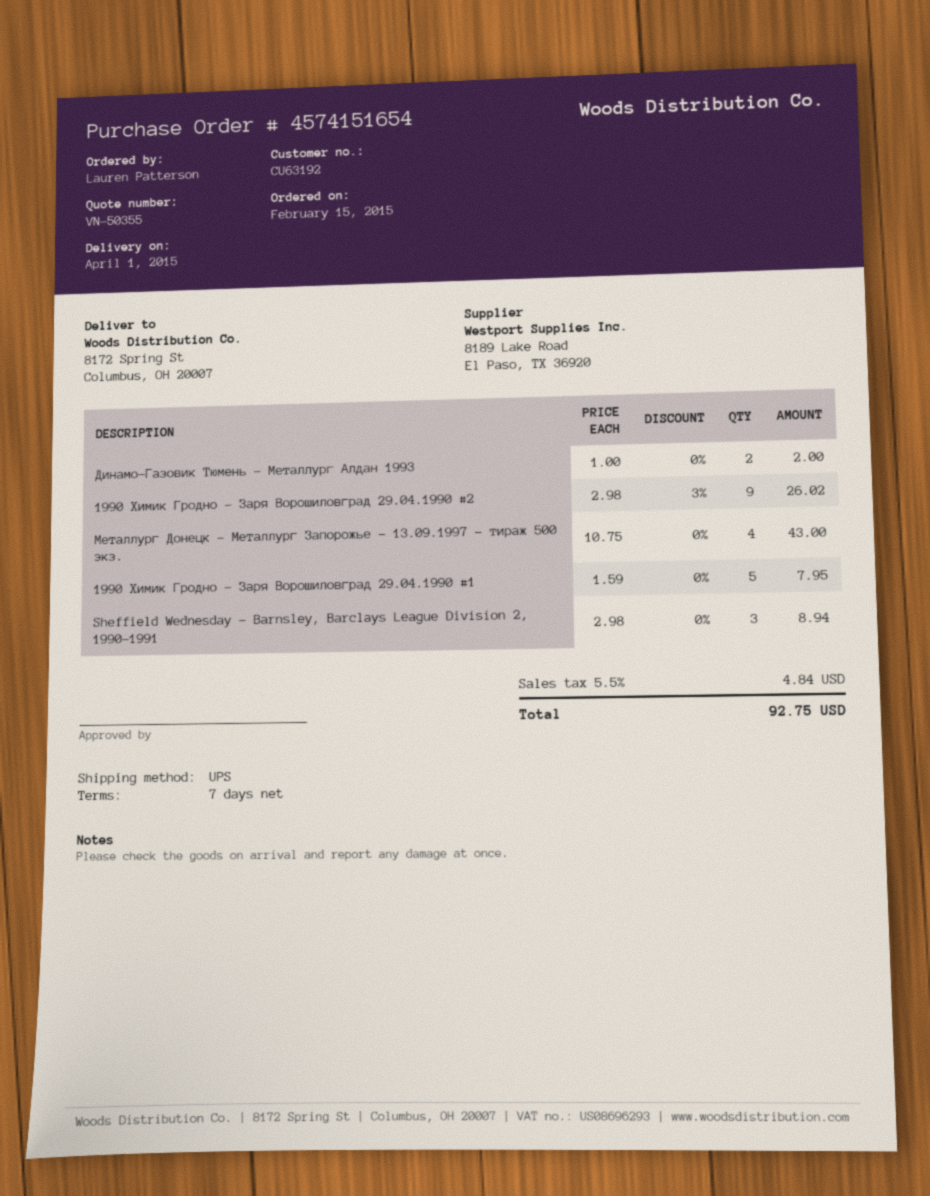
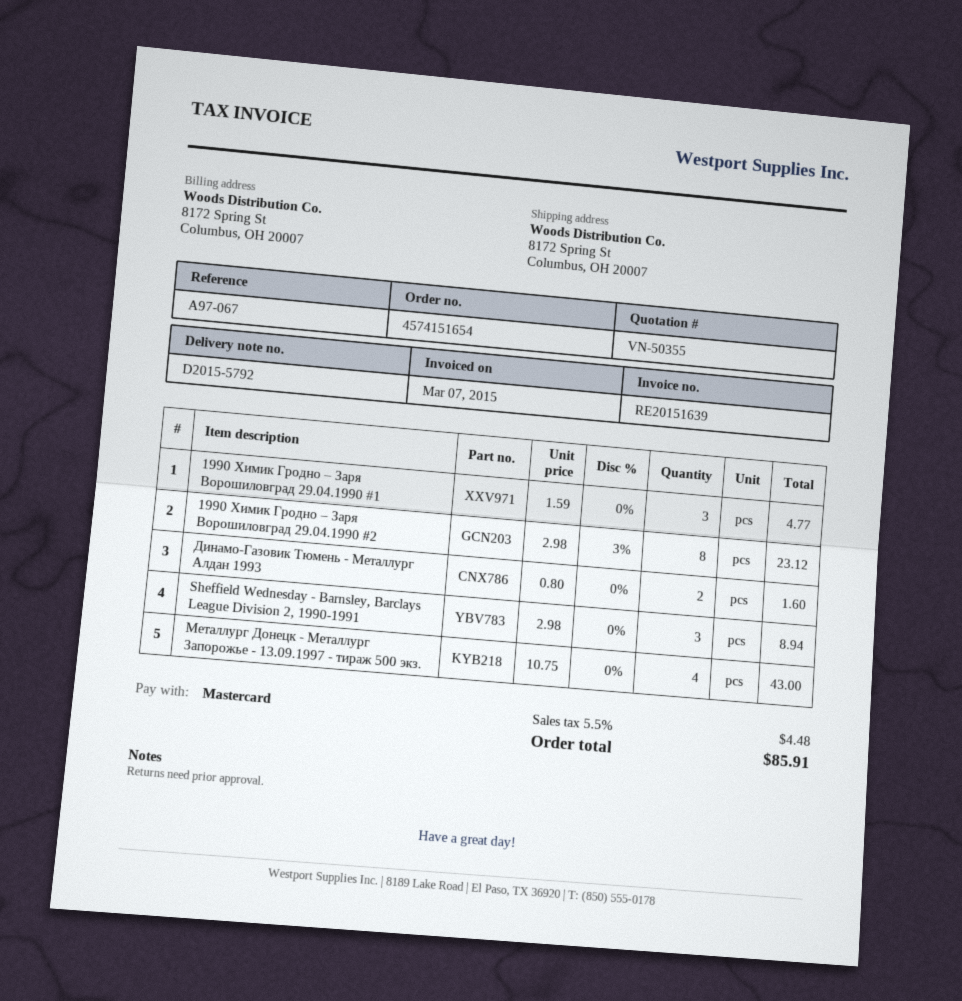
Динамо-Газовик Тюмень - Металлург Алдан 1993: 2 x 1.00 = 2.00 -> 2 x 0.80 = 1.60
1990 Химик Гродно – Заря Ворошиловград 29.04.1990 #2: 9 x 2.98 - 3% = 26.02 -> 8 x 2.98 - 3% = 23.12
1990 Химик Гродно – Заря Ворошиловград 29.04.1990 #1: 5 x 1.59 = 7.95 -> 3 x 1.59 = 4.77
tax: 5.5% = 4.84 -> 5.5% = 4.48
total: 92.75 -> 85.91

